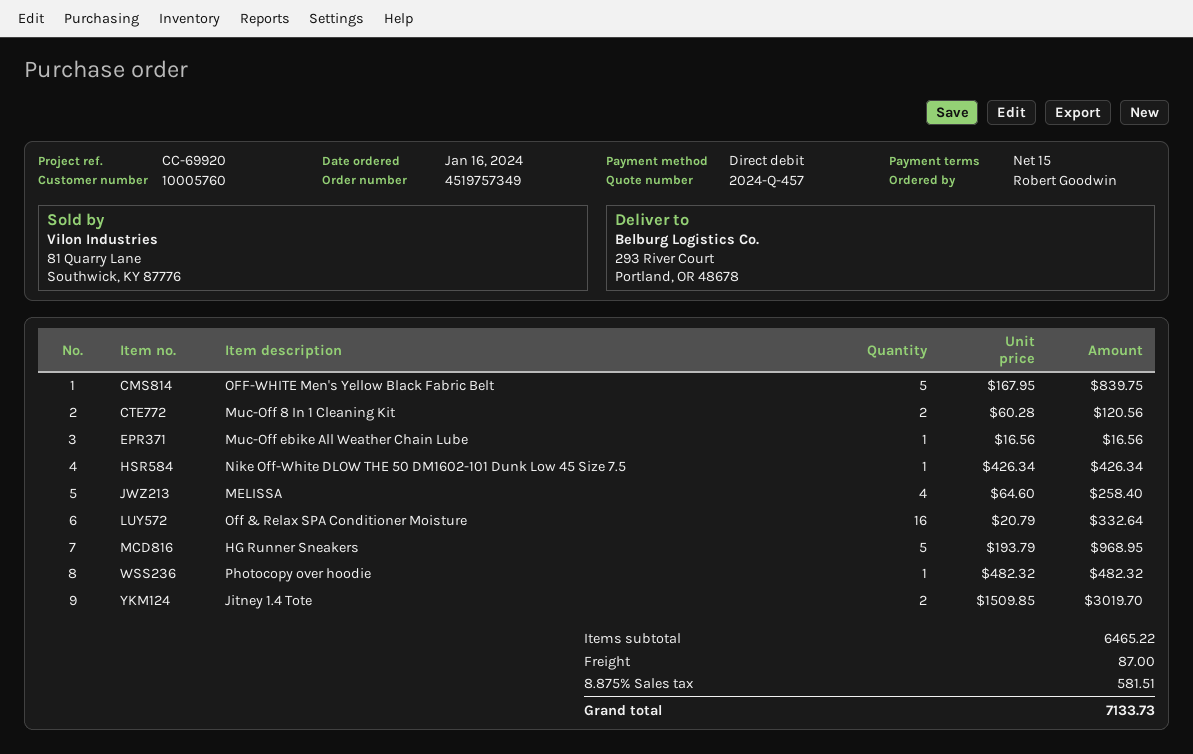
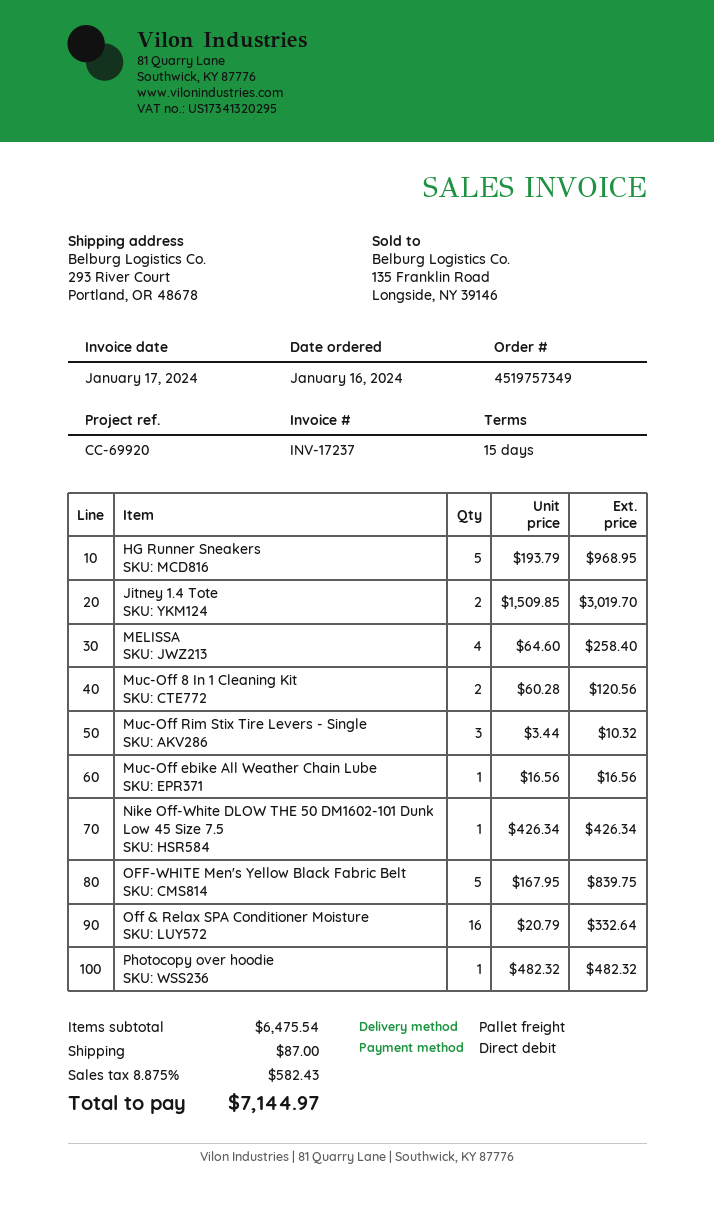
Muc-Off Rim Stix Tire Levers - Single: none -> 3 x 3.44 = 10.32
subtotal: 6465.22 -> 6475.54
tax: 8.875% = 581.51 -> 8.875% = 582.43
total: 7133.73 -> 7144.97

